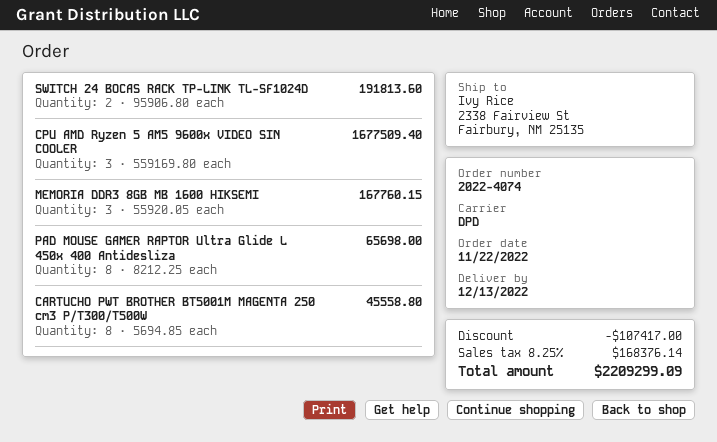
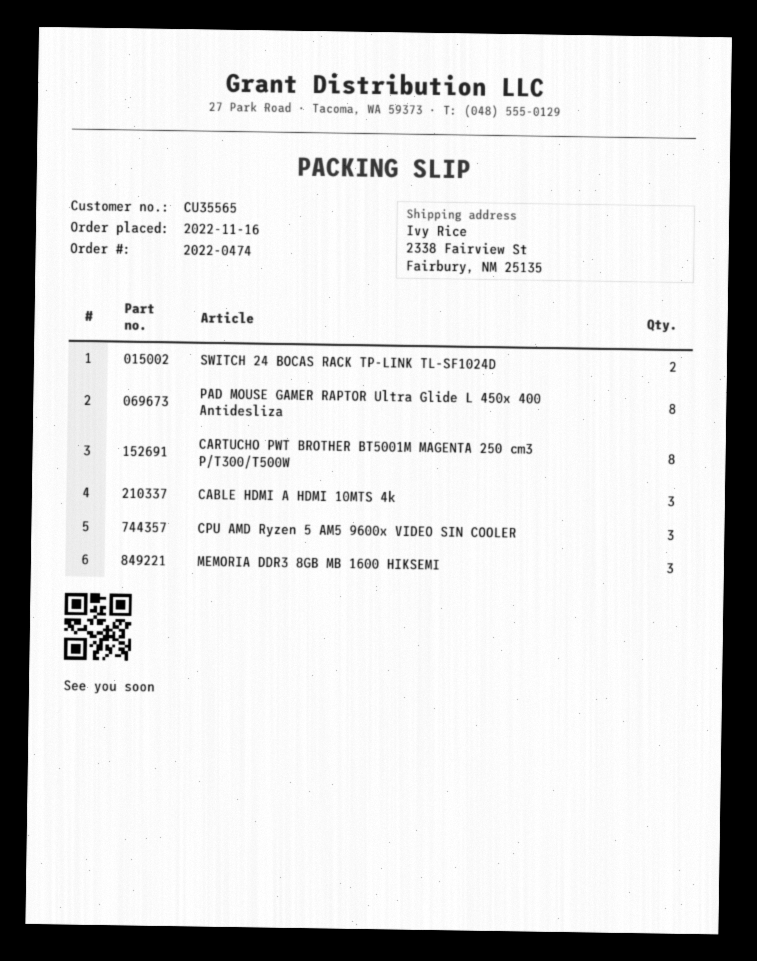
order number: 2022-4074 -> 2022-0474
order date: 2022-11-22 -> 2022-11-16
CABLE HDMI A HDMI 10MTS 4k: none -> 3

